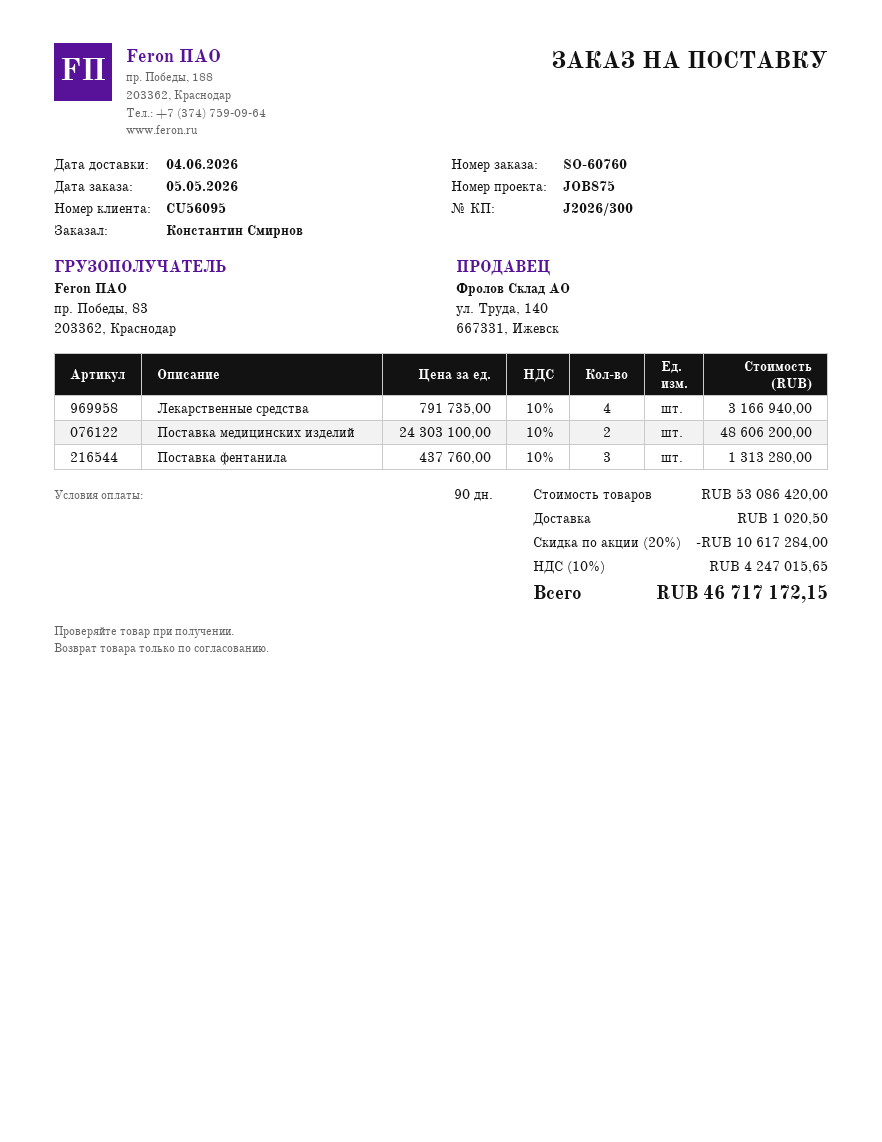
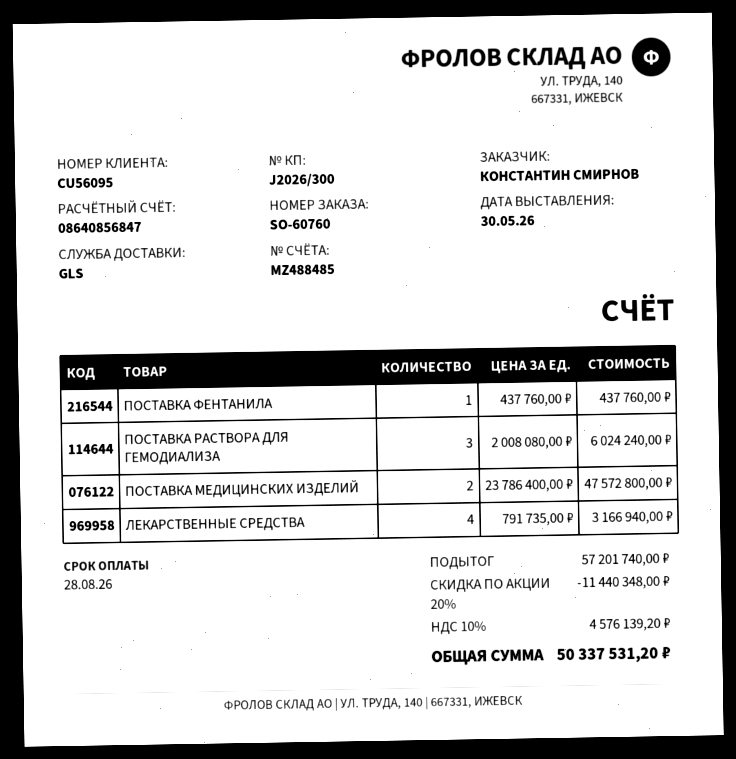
Поставка медицинских изделий: 2 x 24303100.00 = 48606200.00 -> 2 x 23786400.00 = 47572800.00
Поставка фентанила: 3 x 437760.00 = 1313280.00 -> 1 x 437760.00 = 437760.00
ПОСТАВКА РАСТВОРА ДЛЯ ГЕМОДИАЛИЗА: none -> 3 x 2008080.00 = 6024240.00
subtotal: 53086420.00 -> 57201740.00
discount: 20% = 10617284.00 -> 20% = 11440348.00
shipping: 1020.50 -> none
tax: 10% = 4247015.65 -> 10% = 4576139.20
total: 46717172.15 -> 50337531.20

